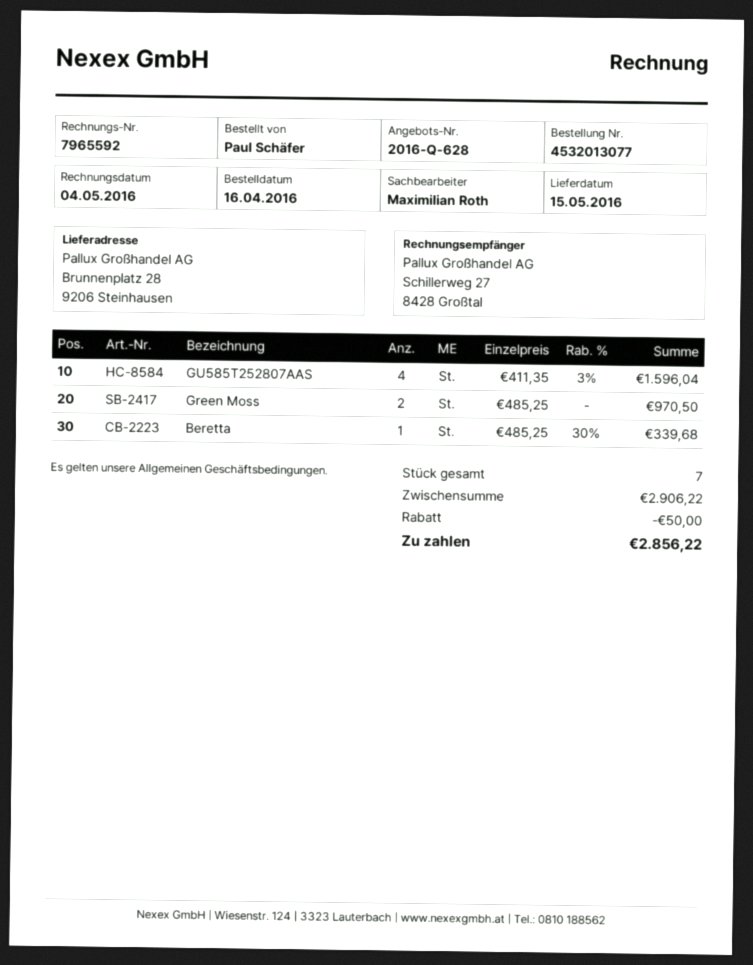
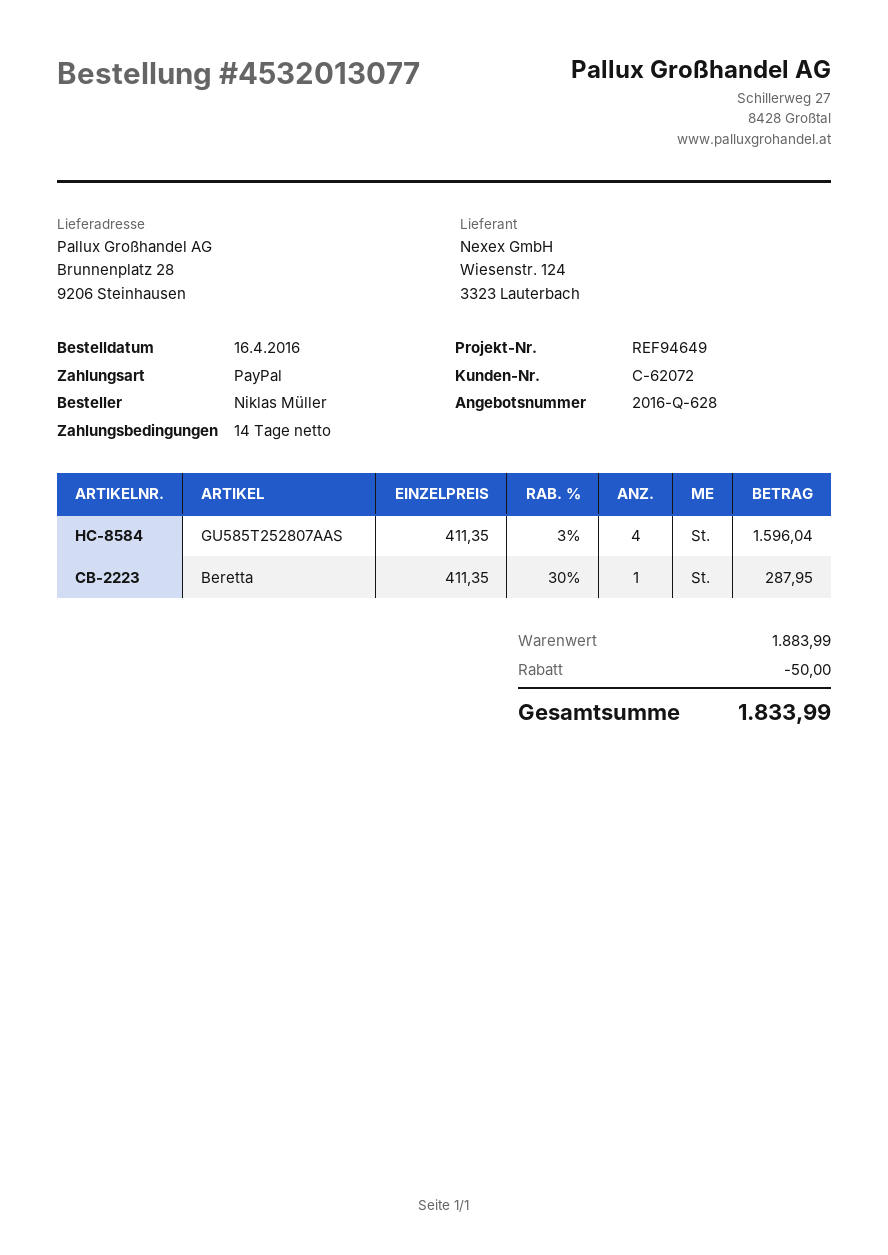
ordered by: Paul Schäfer -> Niklas Müller
Green Moss: 2 x 485.25 = 970.50 -> none
Beretta: 1 x 485.25 - 30% = 339.68 -> 1 x 411.35 - 30% = 287.95
subtotal: 2906.22 -> 1883.99
total: 2856.22 -> 1833.99

